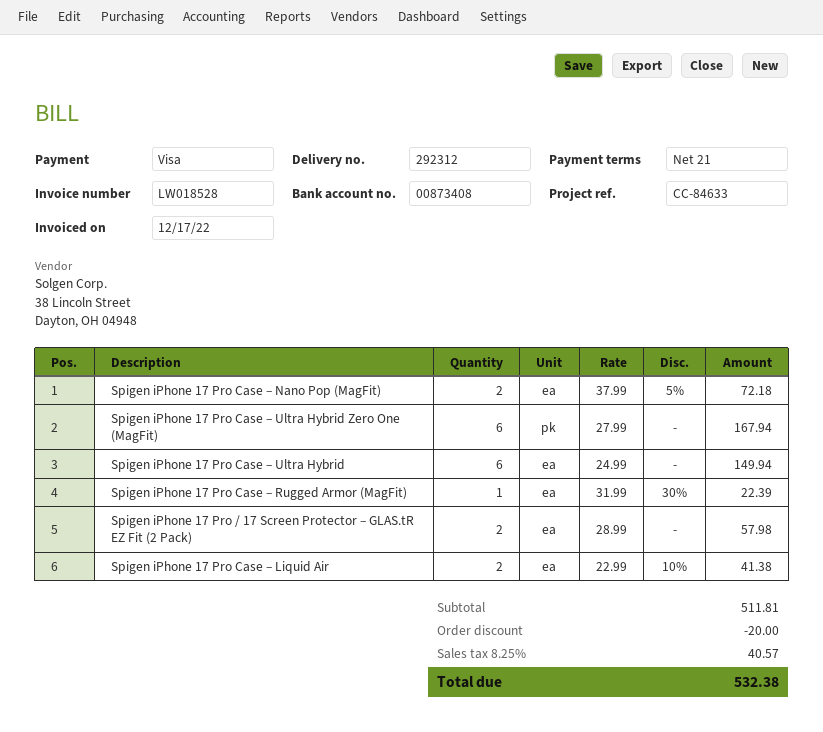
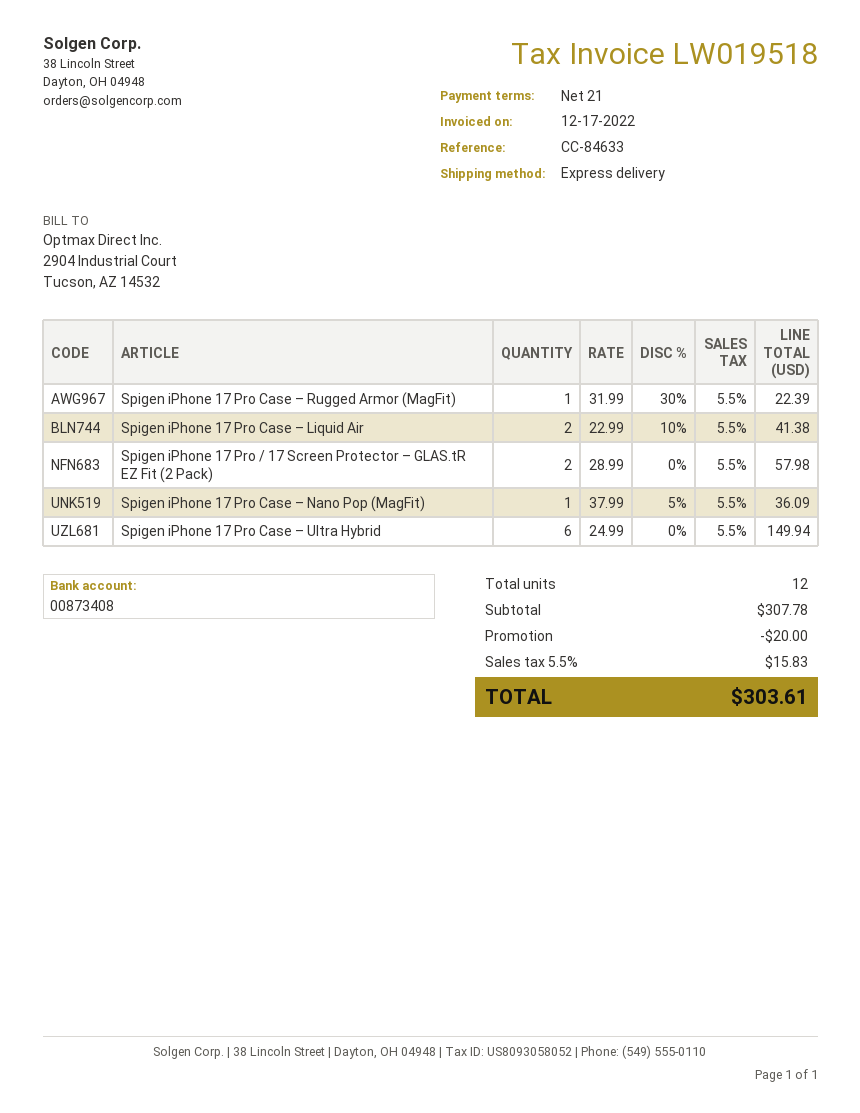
invoice number: LW018528 -> LW019518
Spigen iPhone 17 Pro Case – Nano Pop (MagFit): 2 x 37.99 - 5% = 72.18 -> 1 x 37.99 - 5% = 36.09
Spigen iPhone 17 Pro Case – Ultra Hybrid Zero One (MagFit): 6 x 27.99 = 167.94 -> none
subtotal: 511.81 -> 307.78
tax: 8.25% = 40.57 -> 5.5% = 15.83
total: 532.38 -> 303.61

